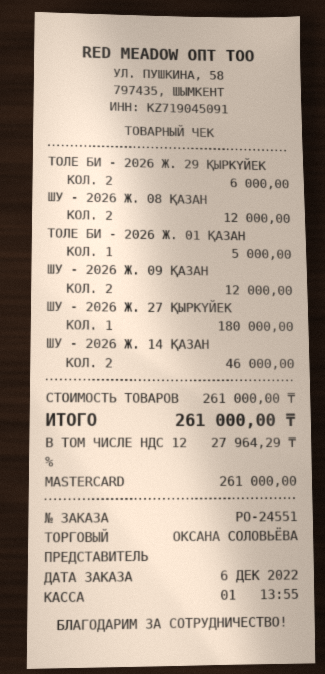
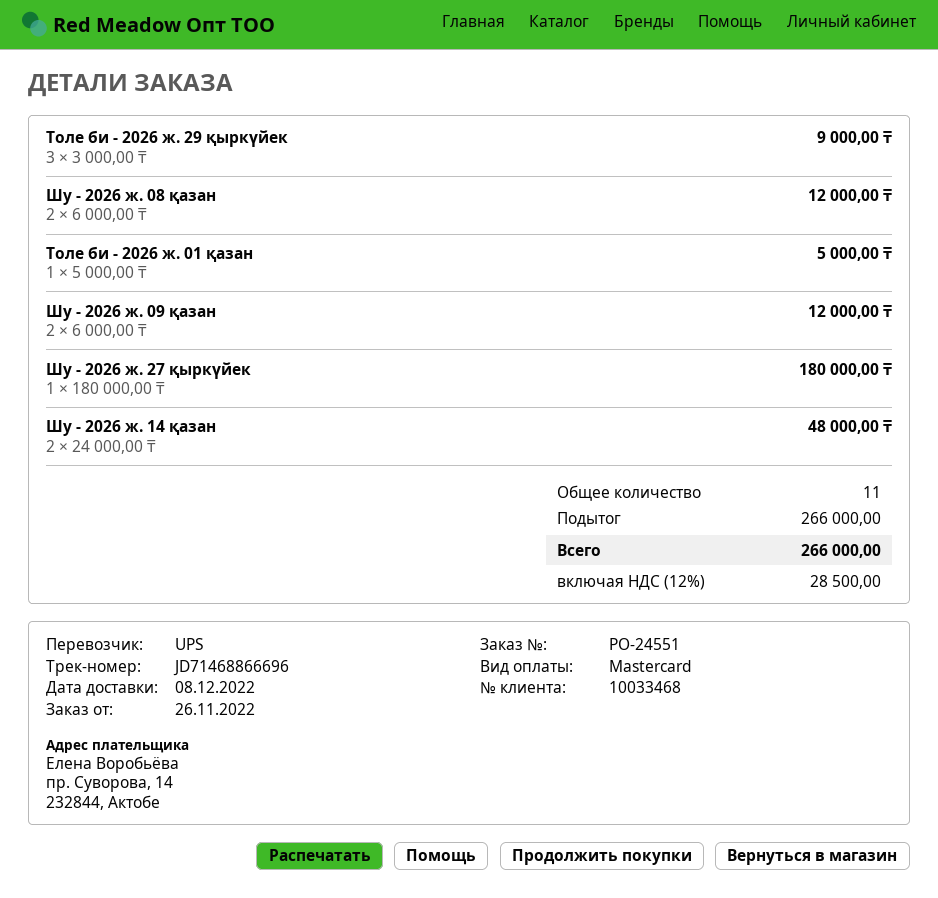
order date: 2022-12-06 -> 2022-11-26
ТОЛЕ БИ - 2026 Ж. 29 ҚЫРКҮЙЕК: 2 for 6000.00 -> 3 for 9000.00
ШУ - 2026 Ж. 14 ҚАЗАН: 2 for 46000.00 -> 2 for 48000.00
subtotal: 261000.00 -> 266000.00
tax: 12% = 27964.29 -> 12% = 28500.00
total: 261000.00 -> 266000.00

